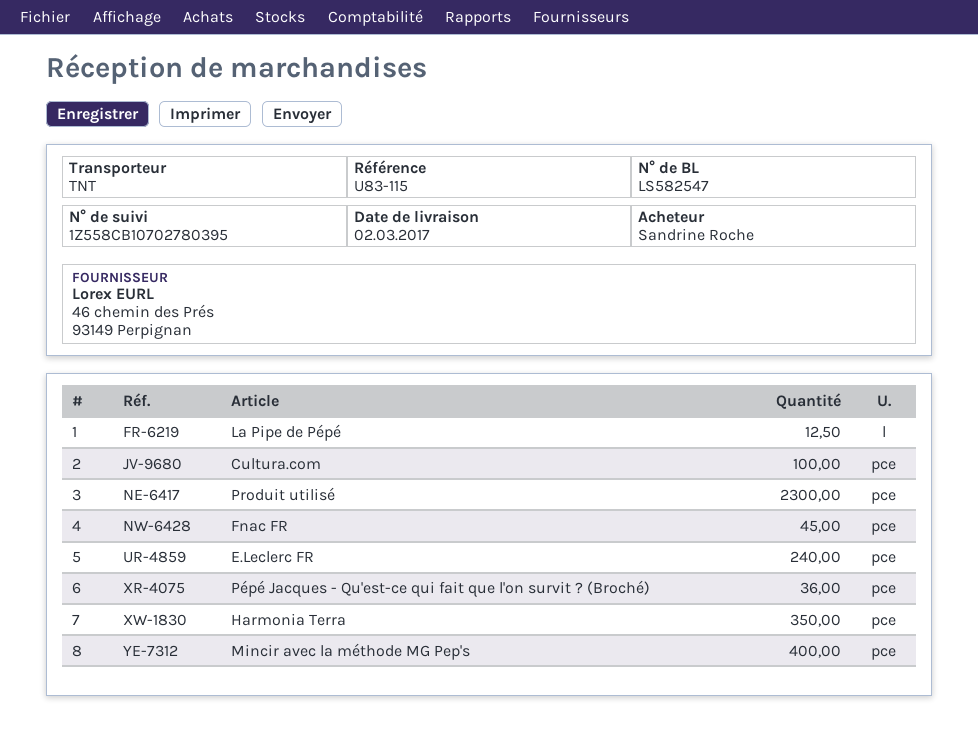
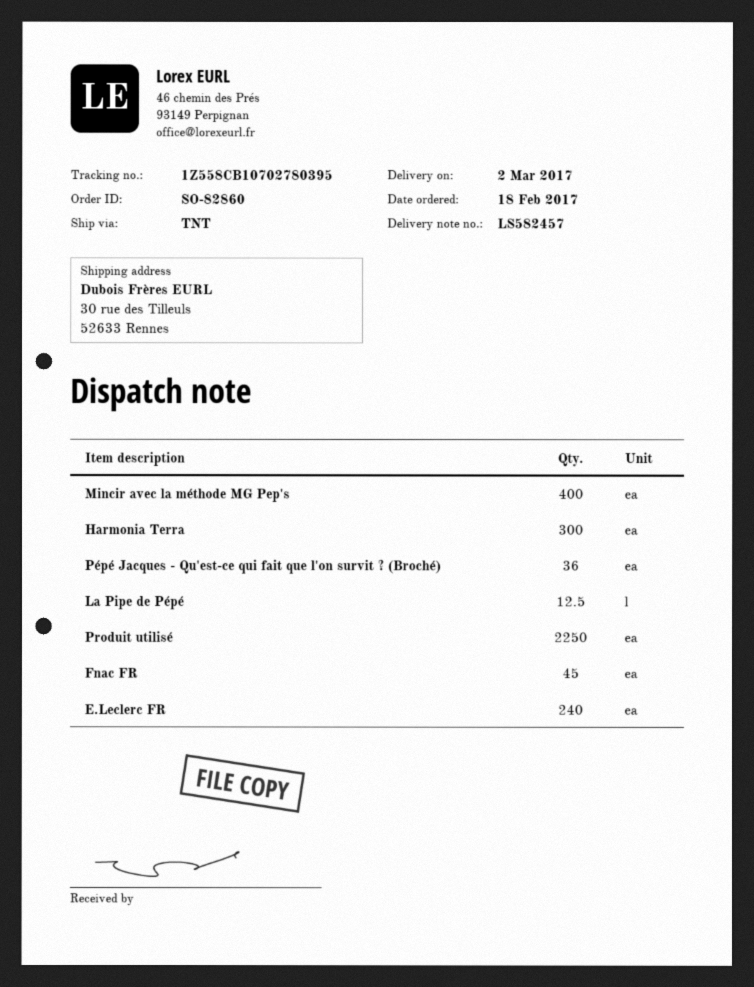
delivery note number: LS582547 -> LS582457
Cultura.com: 100 -> none
Produit utilisé: 2300 -> 2250
Harmonia Terra: 350 -> 300

